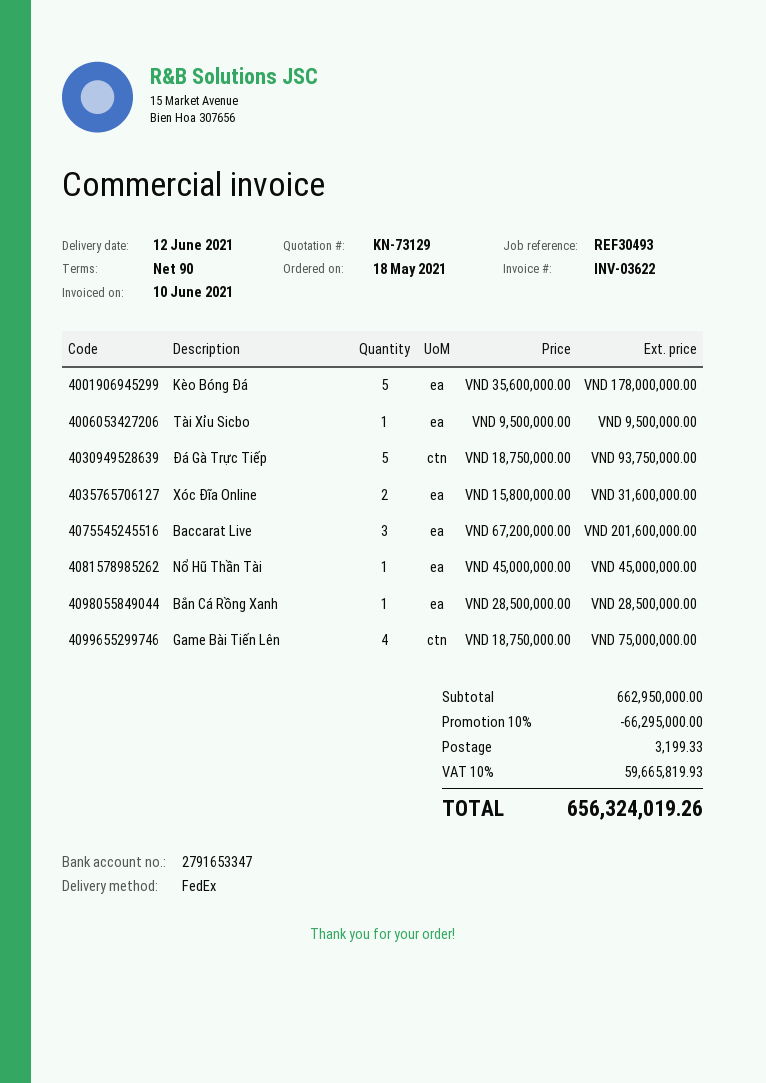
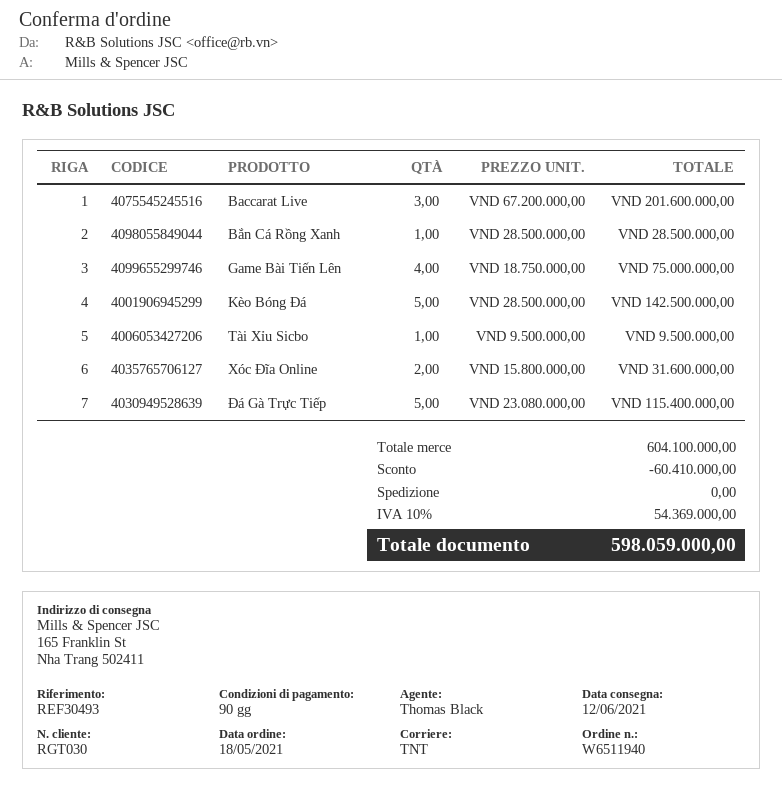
shipping method: FedEx -> TNT
Kèo Bóng Đá: 5 x 35600000.00 = 178000000.00 -> 5 x 28500000.00 = 142500000.00
Đá Gà Trực Tiếp: 5 x 18750000.00 = 93750000.00 -> 5 x 23080000.00 = 115400000.00
Nổ Hũ Thần Tài: 1 x 45000000.00 = 45000000.00 -> none
subtotal: 662950000.00 -> 604100000.00
discount: 66295000.00 -> 60410000.00
shipping: 3199.33 -> 0.00
tax: 10% = 59665819.93 -> 10% = 54369000.00
total: 656324019.26 -> 598059000.00

